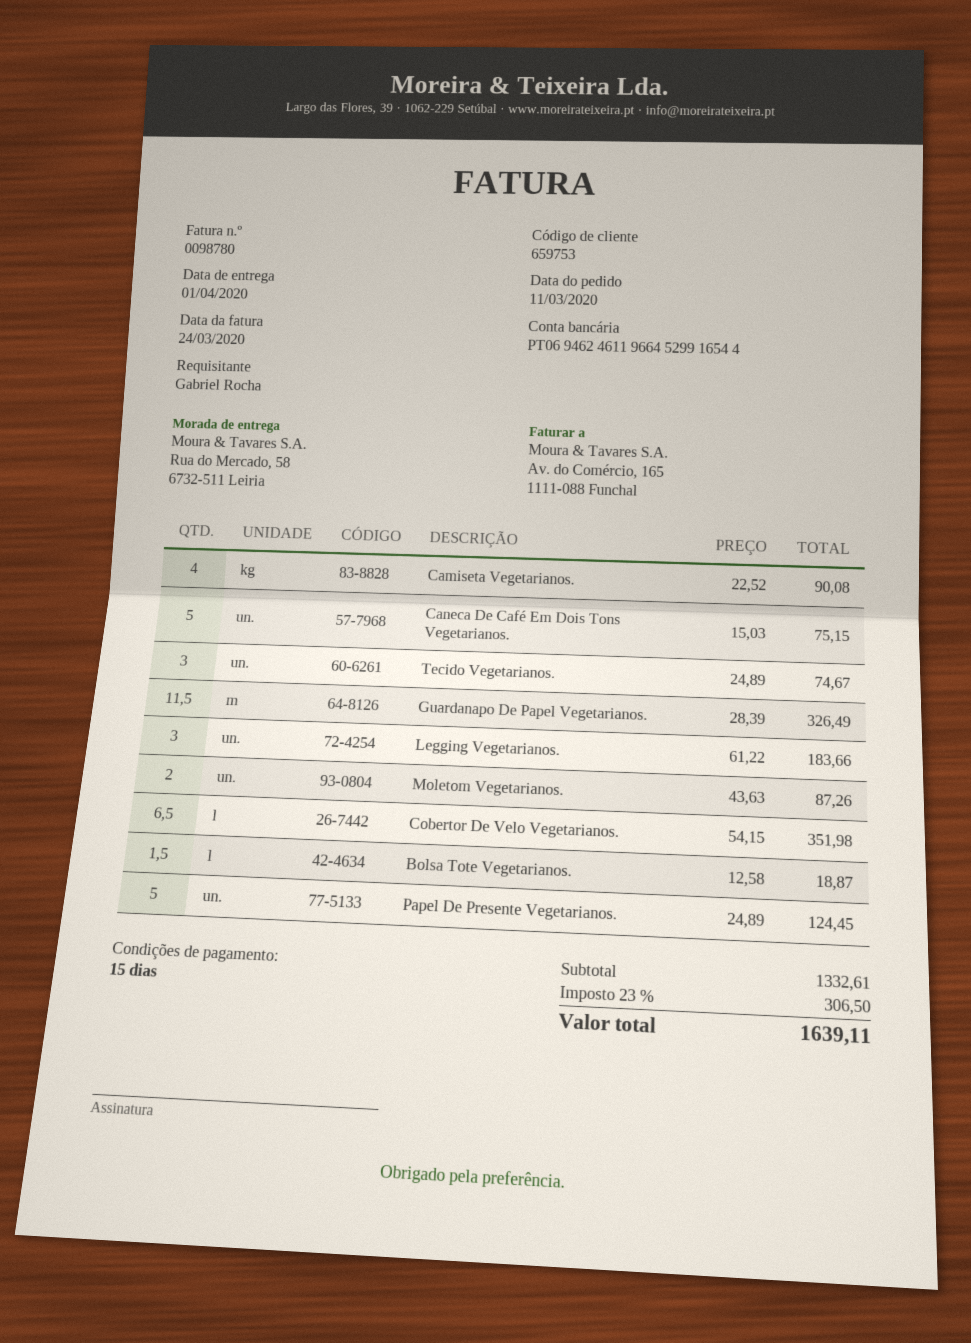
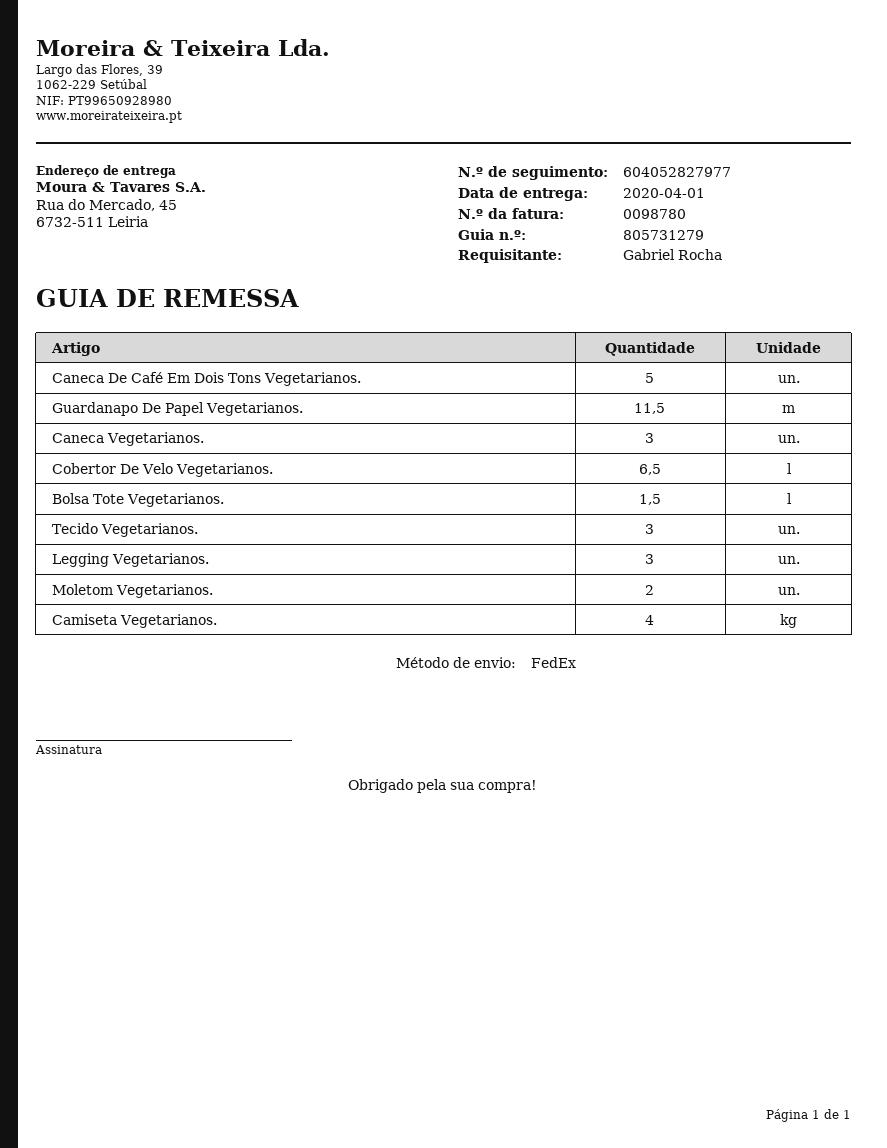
ship to: Rua do Mercado, 58, 6732-511 Leiria -> Rua do Mercado, 45, 6732-511 Leiria
Papel De Presente Vegetarianos.: 5 -> none
Caneca Vegetarianos.: none -> 3

